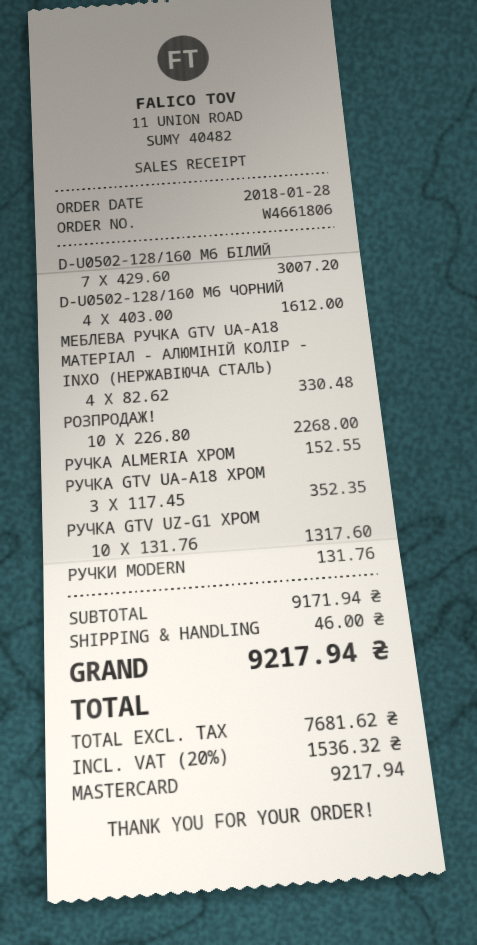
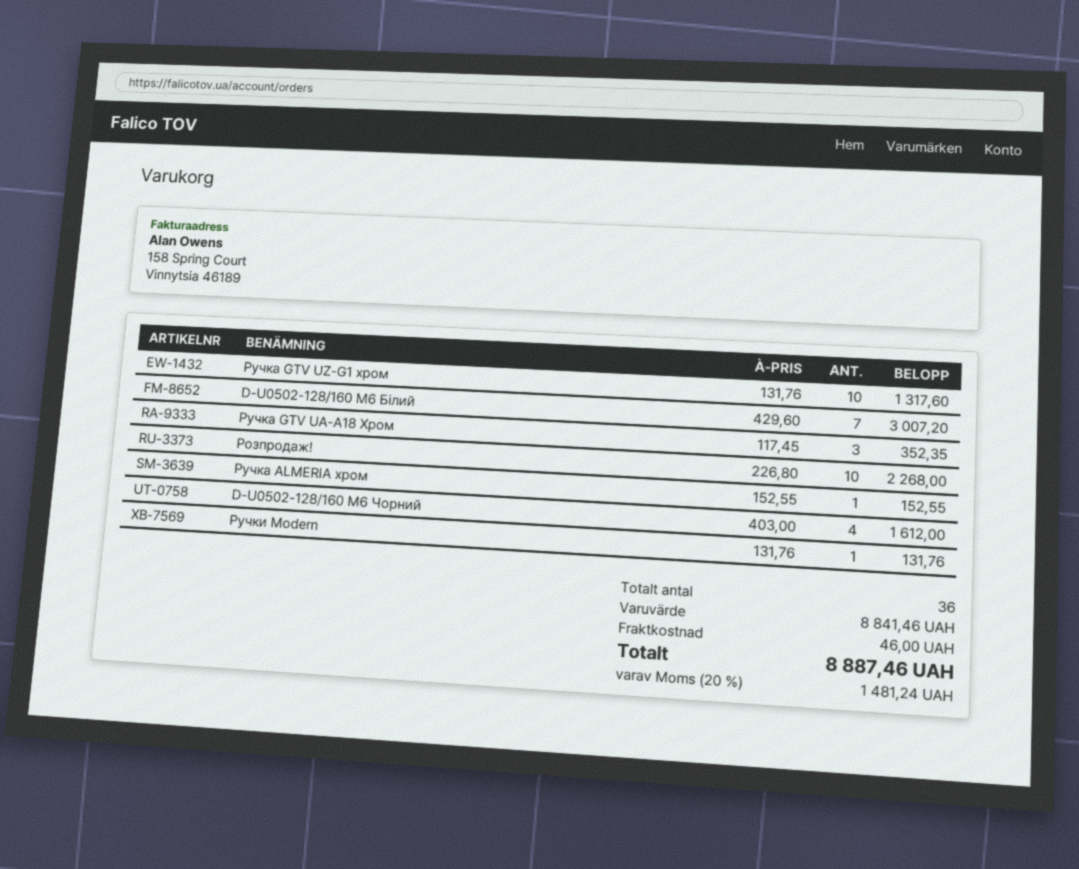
МЕБЛЕВА РУЧКА GTV UA-A18 МАТЕРІАЛ - АЛЮМІНІЙ КОЛІР - INXO (НЕРЖАВІЮЧА СТАЛЬ): 4 x 82.62 = 330.48 -> none
subtotal: 9171.94 -> 8841.46
tax: 20% = 1536.32 -> 20% = 1481.24
total: 9217.94 -> 8887.46

